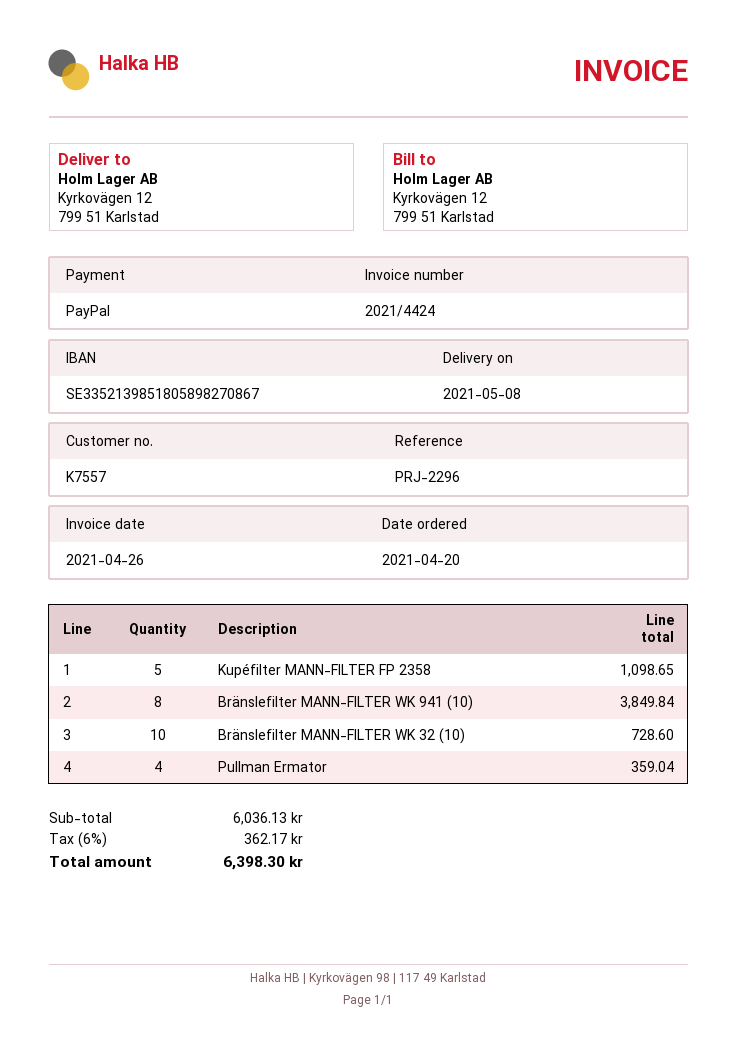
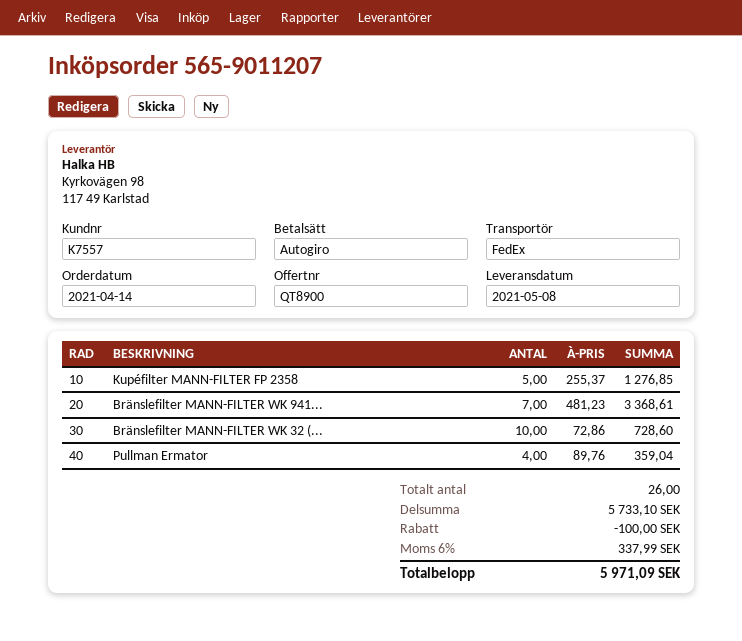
order date: 2021-04-20 -> 2021-04-14
payment method: PayPal -> direct debit
Kupéfilter MANN-FILTER FP 2358: 5 for 1098.65 -> 5 for 1276.85
Bränslefilter MANN-FILTER WK 941 (10): 8 for 3849.84 -> 7 for 3368.61
subtotal: 6036.13 -> 5733.10
discount: none -> 100.00
tax: 6% = 362.17 -> 6% = 337.99
total: 6398.30 -> 5971.09

